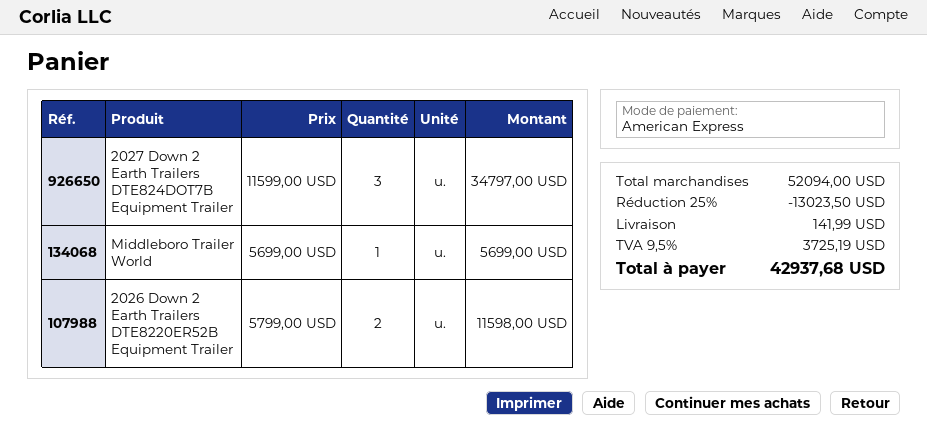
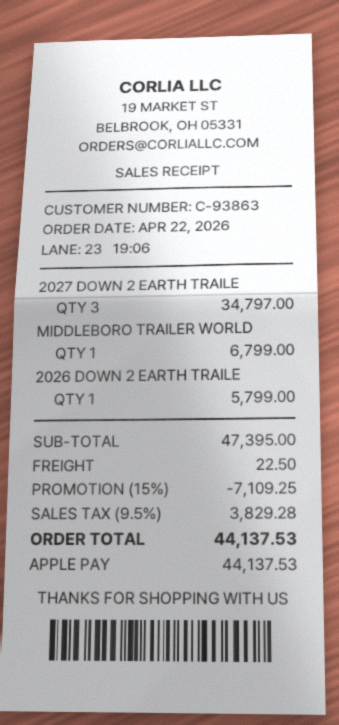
payment method: American Express -> Apple Pay
Middleboro Trailer World: 1 for 5699.00 -> 1 for 6799.00
2026 Down 2 Earth Trailers DTE8220ER52B Equipment Trailer: 2 for 11598.00 -> 1 for 5799.00
subtotal: 52094.00 -> 47395.00
discount: 25% = 13023.50 -> 15% = 7109.25
shipping: 141.99 -> 22.50
tax: 9.5% = 3725.19 -> 9.5% = 3829.28
total: 42937.68 -> 44137.53

